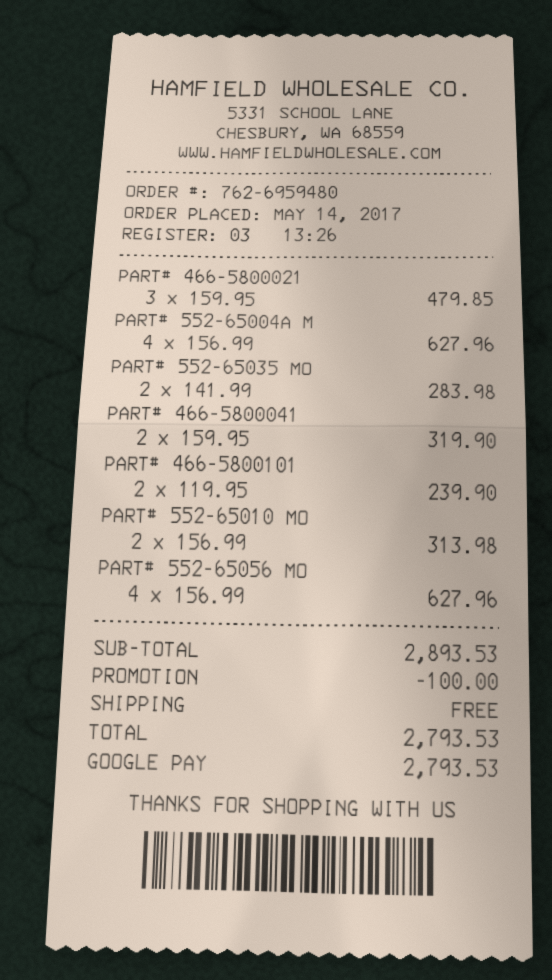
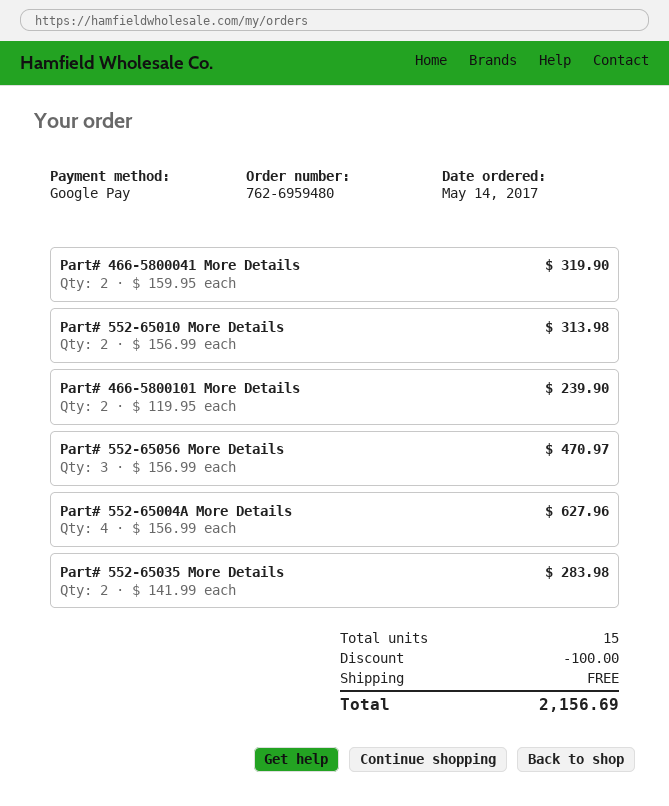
PART# 466-5800021: 3 x 159.95 = 479.85 -> none
PART# 552-65056 MO: 4 x 156.99 = 627.96 -> 3 x 156.99 = 470.97
total: 2793.53 -> 2156.69

